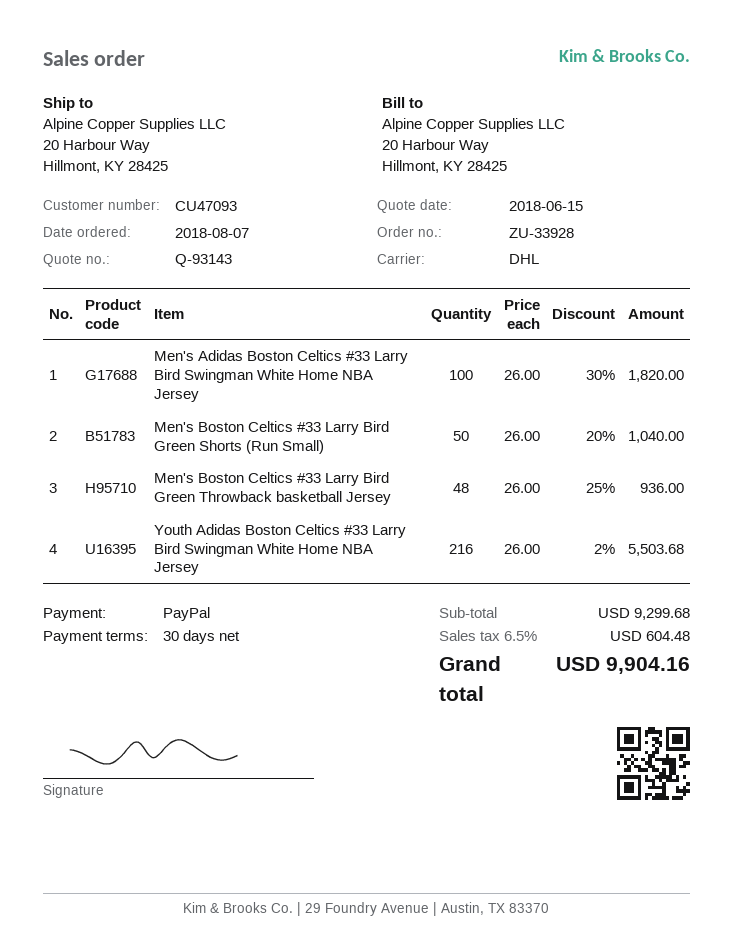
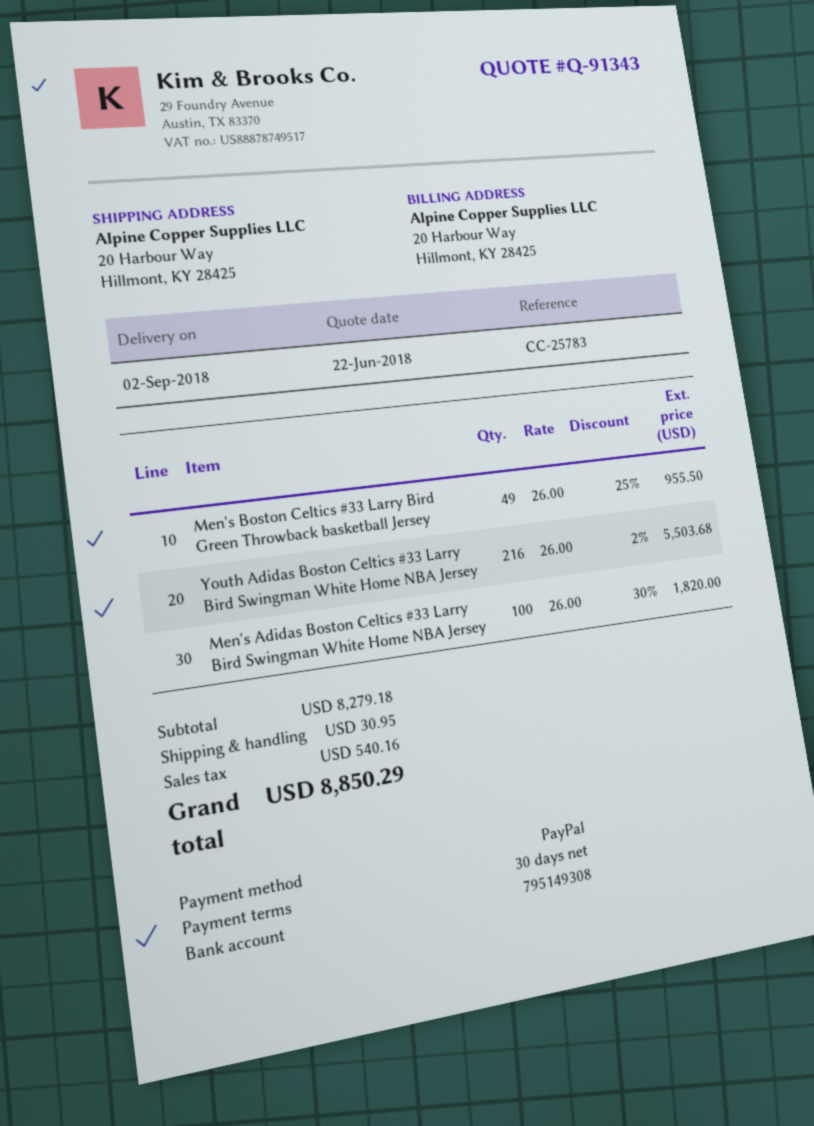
quote number: Q-93143 -> Q-91343
quote date: 2018-06-15 -> 2018-06-22
Men's Boston Celtics #33 Larry Bird Green Shorts (Run Small): 50 x 26.00 - 20% = 1040.00 -> none
Men's Boston Celtics #33 Larry Bird Green Throwback basketball Jersey: 48 x 26.00 - 25% = 936.00 -> 49 x 26.00 - 25% = 955.50
subtotal: 9299.68 -> 8279.18
shipping: none -> 30.95
tax: 604.48 -> 540.16
total: 9904.16 -> 8850.29

